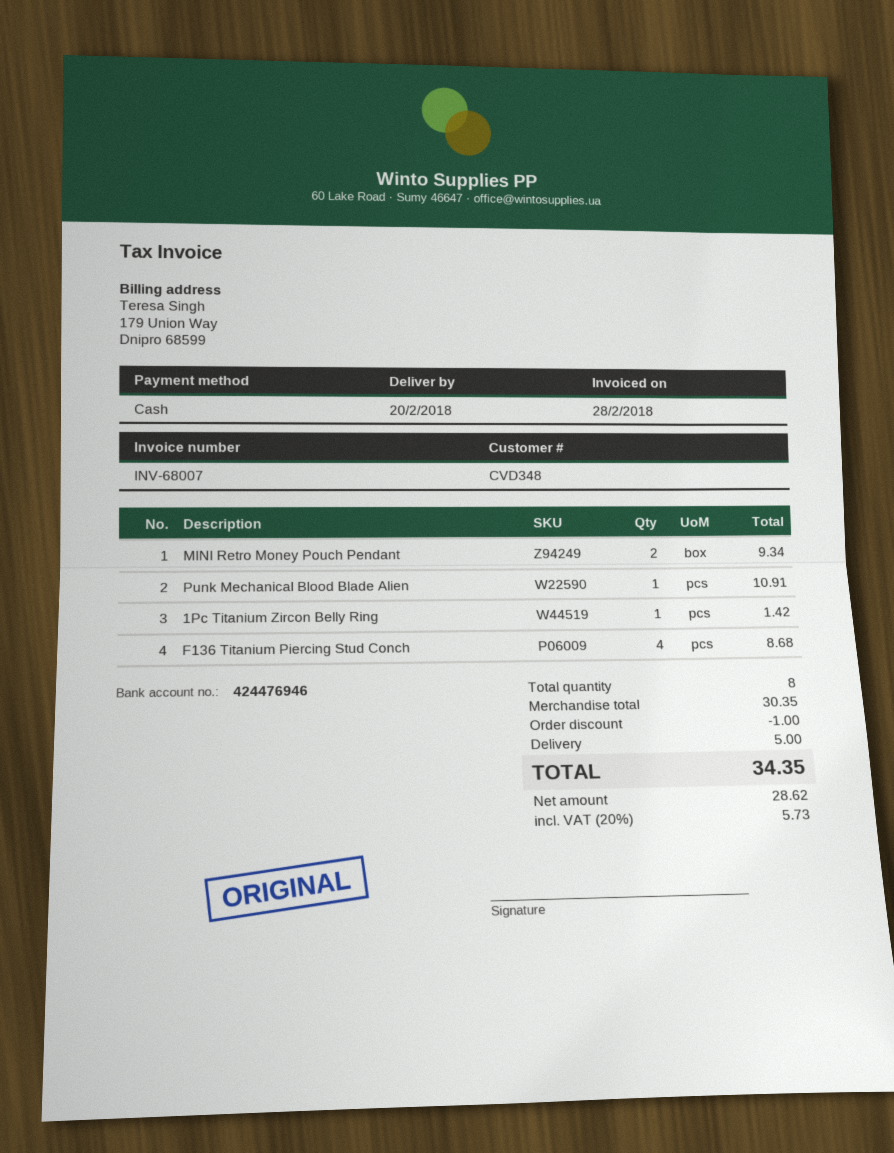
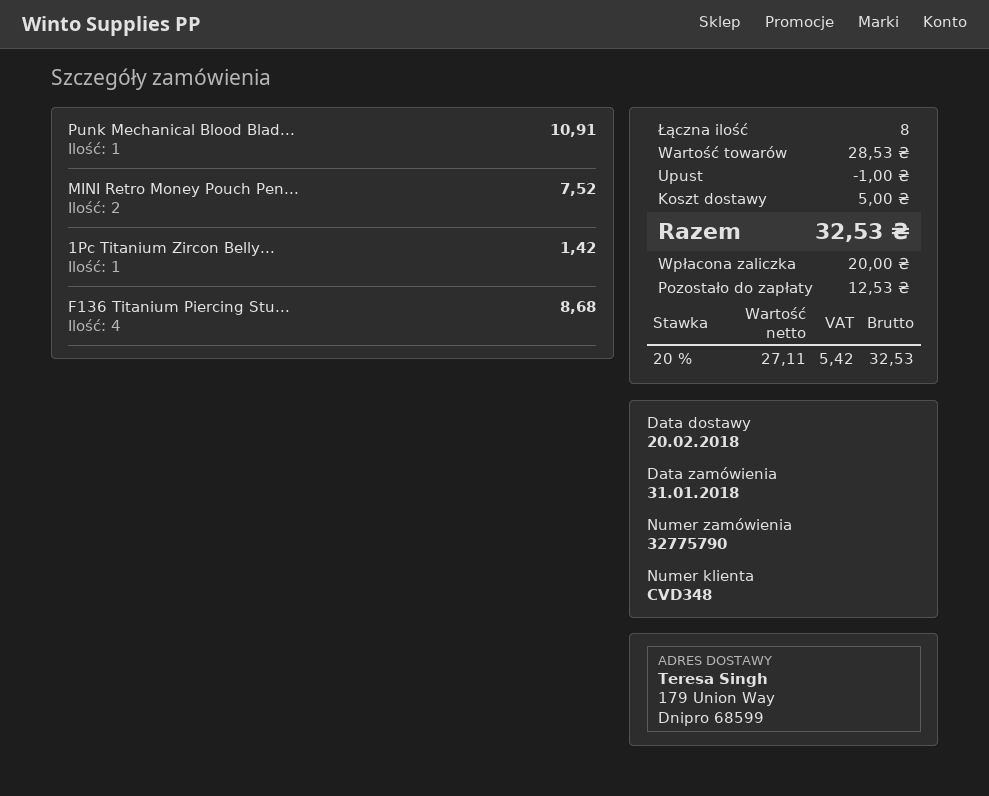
MINI Retro Money Pouch Pendant: 2 for 9.34 -> 2 for 7.52
subtotal: 30.35 -> 28.53
net: 28.62 -> 27.11
tax: 20% = 5.73 -> 20% = 5.42
total: 34.35 -> 32.53

